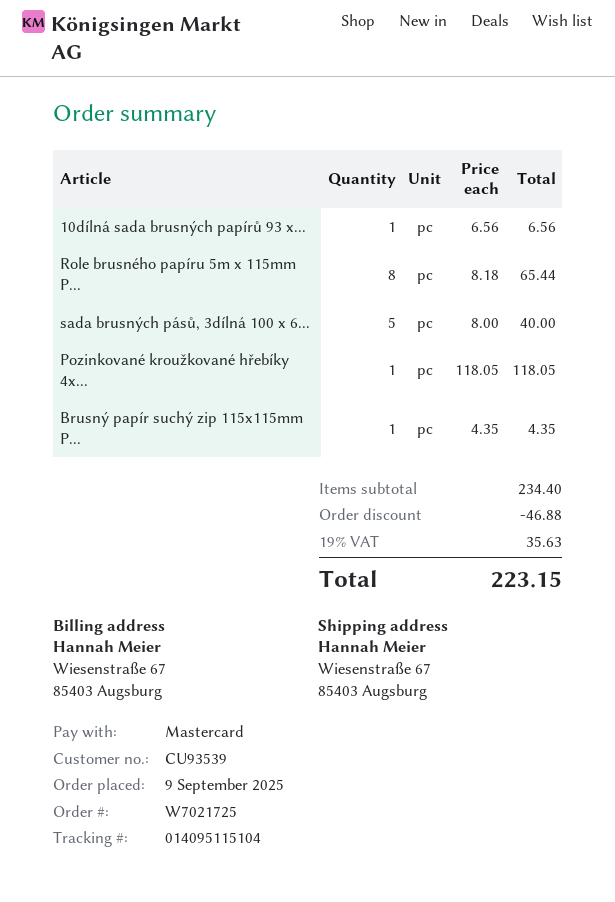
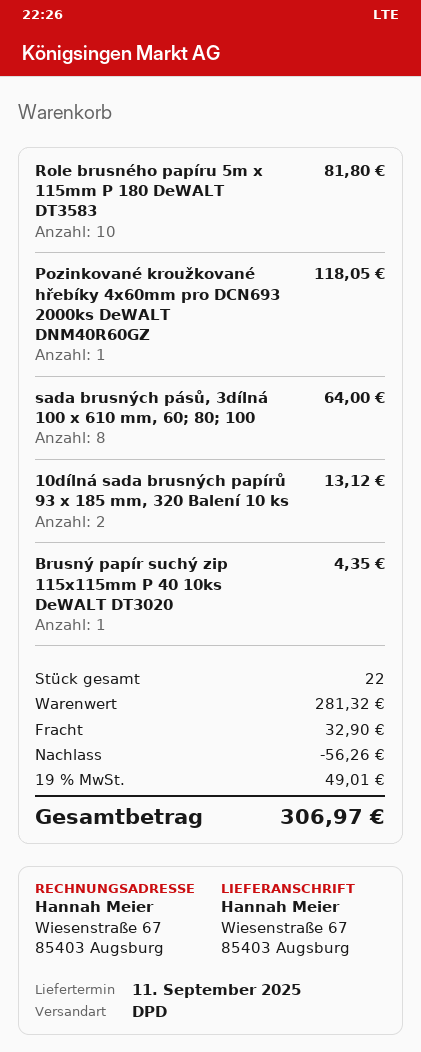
10dílná sada brusných papírů 93 x...: 1 for 6.56 -> 2 for 13.12
Role brusného papíru 5m x 115mm P...: 8 for 65.44 -> 10 for 81.80
sada brusných pásů, 3dílná 100 x 6...: 5 for 40.00 -> 8 for 64.00
subtotal: 234.40 -> 281.32
discount: 46.88 -> 56.26
shipping: none -> 32.90
tax: 19% = 35.63 -> 19% = 49.01
total: 223.15 -> 306.97

